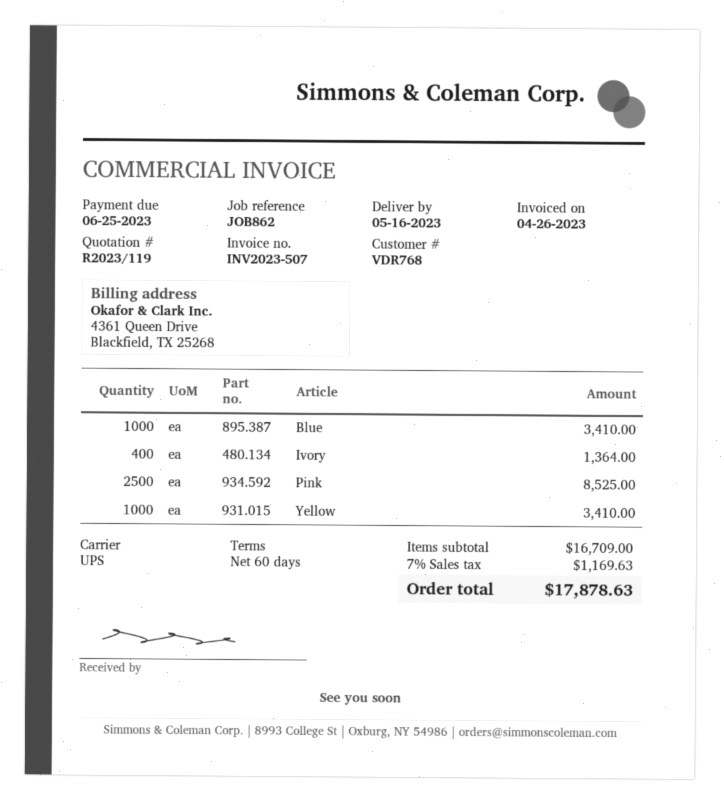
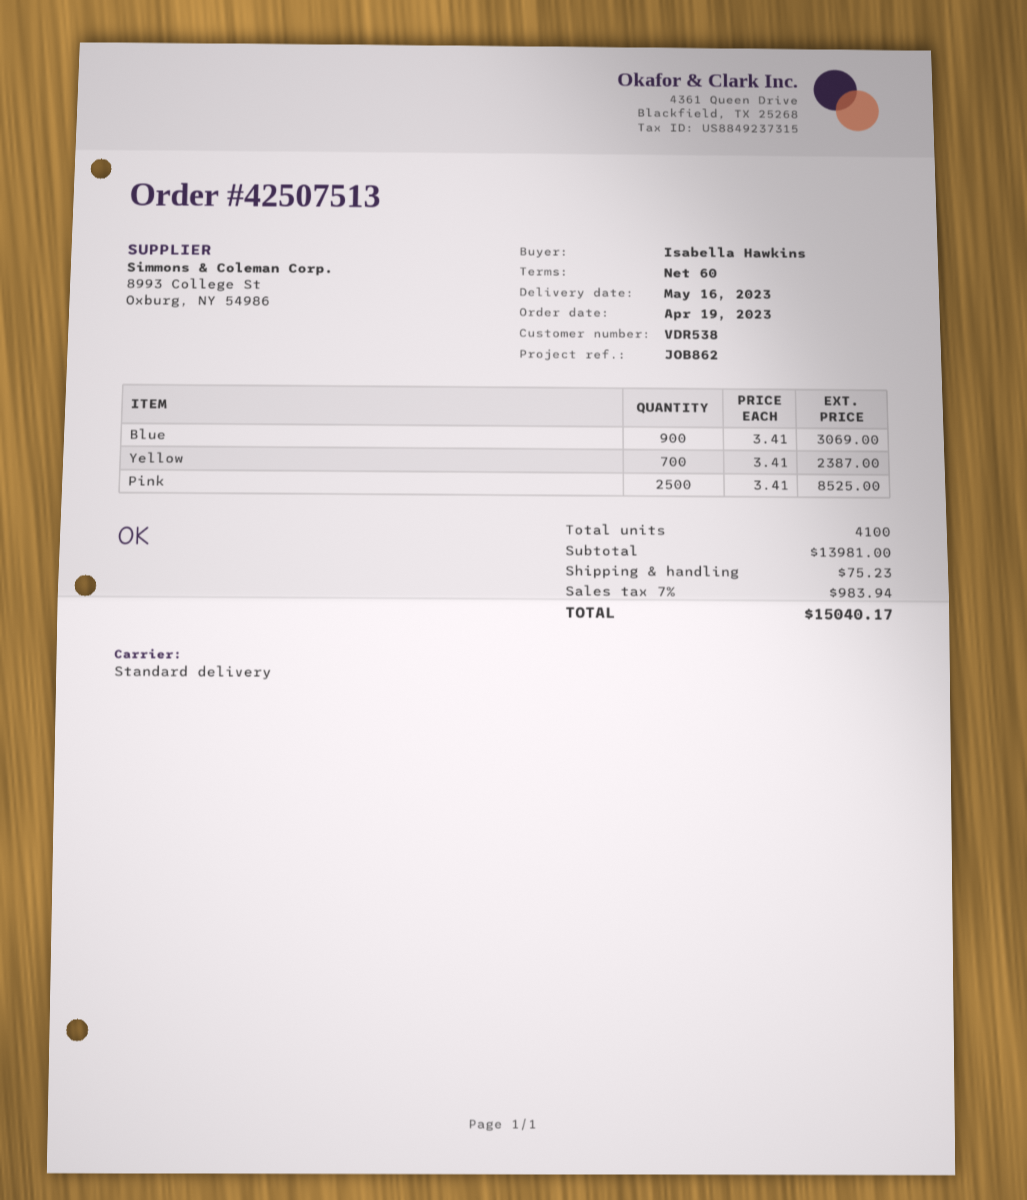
customer number: VDR768 -> VDR538
shipping method: UPS -> standard
Blue: 1000 for 3410.00 -> 900 for 3069.00
Ivory: 400 for 1364.00 -> none
Yellow: 1000 for 3410.00 -> 700 for 2387.00
subtotal: 16709.00 -> 13981.00
shipping: none -> 75.23
tax: 7% = 1169.63 -> 7% = 983.94
total: 17878.63 -> 15040.17

